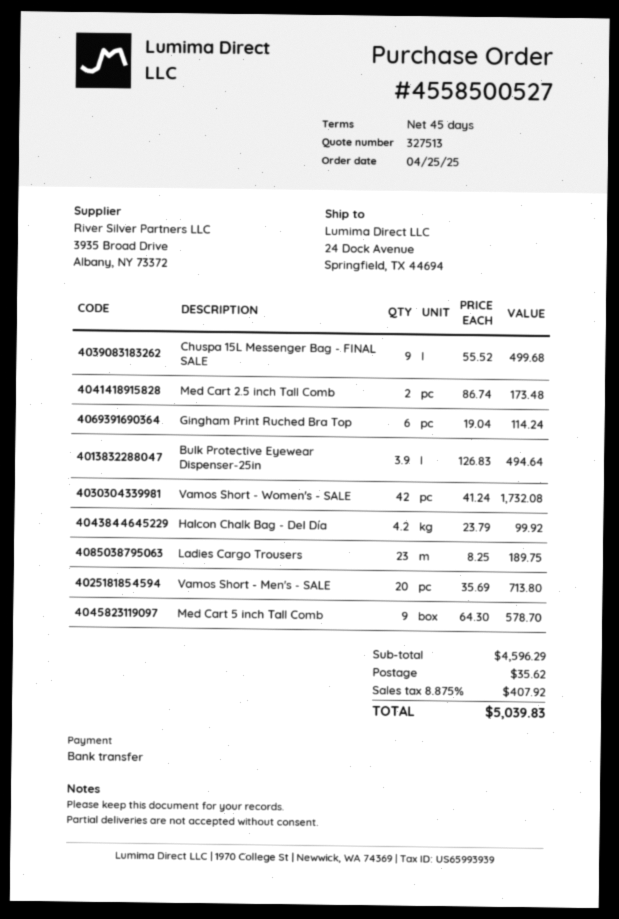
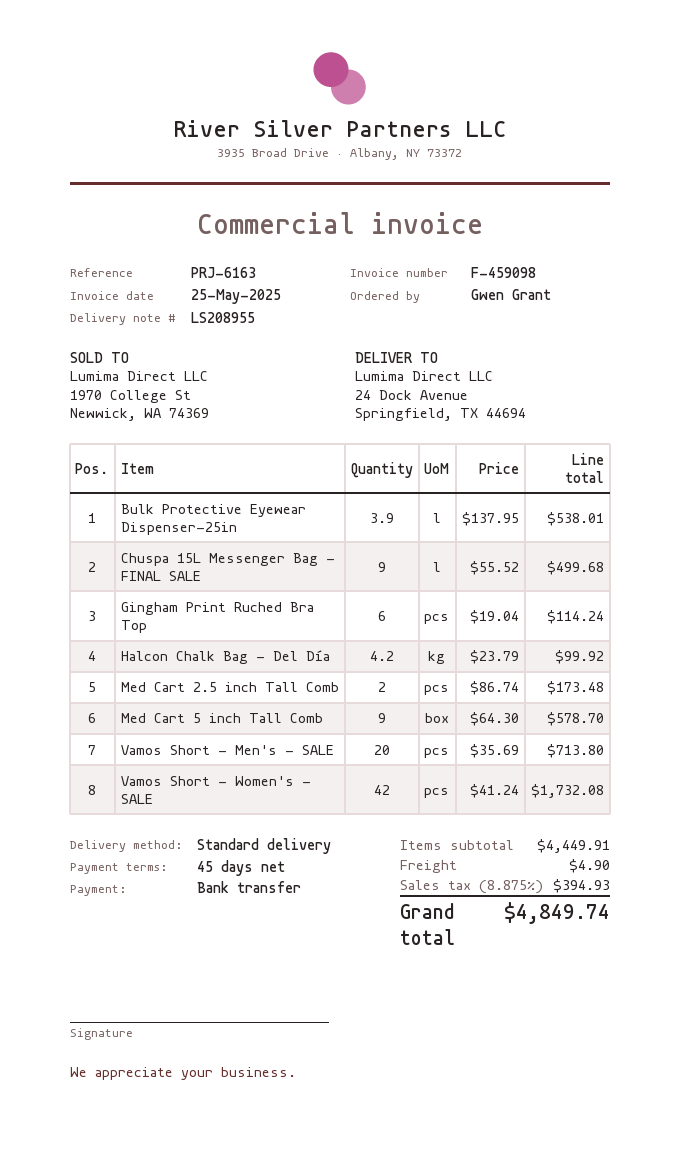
Bulk Protective Eyewear Dispenser-25in: 3.9 x 126.83 = 494.64 -> 3.9 x 137.95 = 538.01
Ladies Cargo Trousers: 23 x 8.25 = 189.75 -> none
subtotal: 4596.29 -> 4449.91
shipping: 35.62 -> 4.90
tax: 8.875% = 407.92 -> 8.875% = 394.93
total: 5039.83 -> 4849.74

